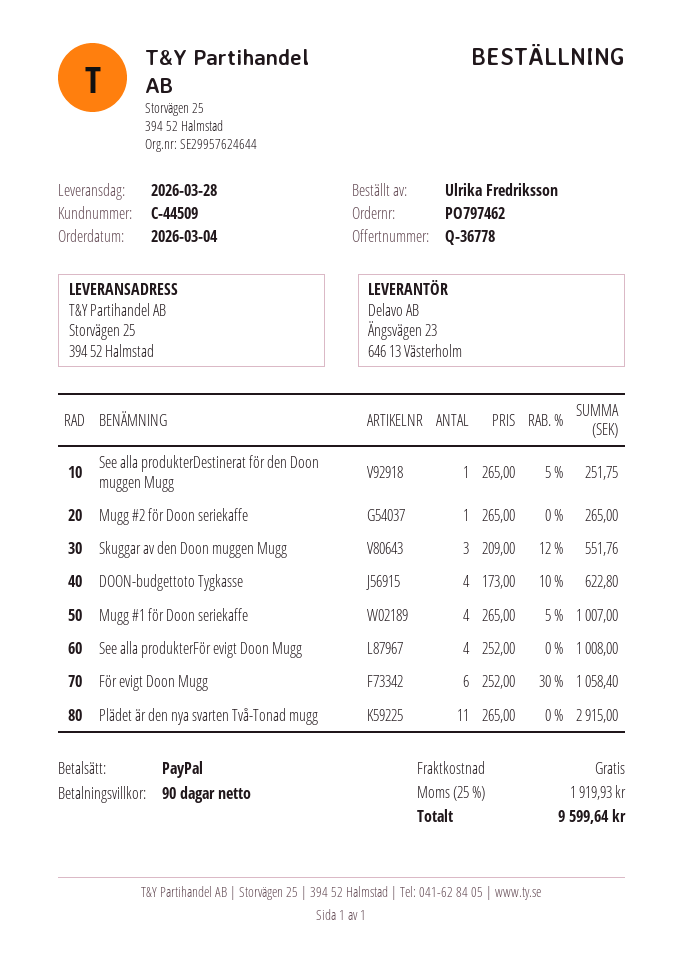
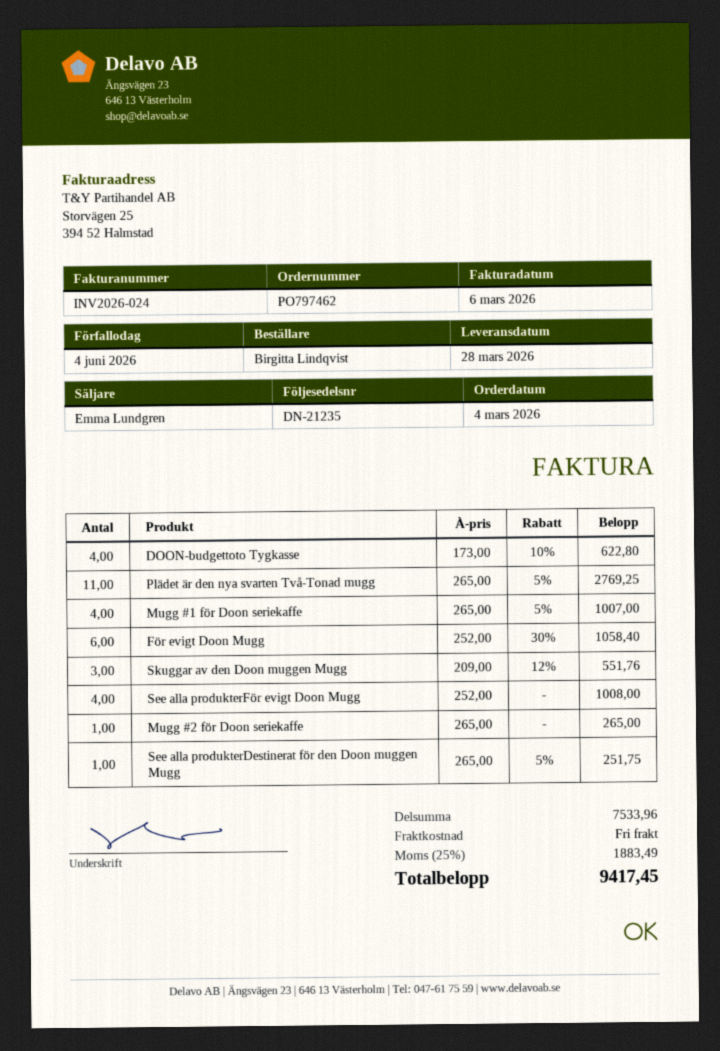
ordered by: Ulrika Fredriksson -> Birgitta Lindqvist
Plädet är den nya svarten Två-Tonad mugg: 11 x 265.00 = 2915.00 -> 11 x 265.00 - 5% = 2769.25
tax: 25% = 1919.93 -> 25% = 1883.49
total: 9599.64 -> 9417.45

